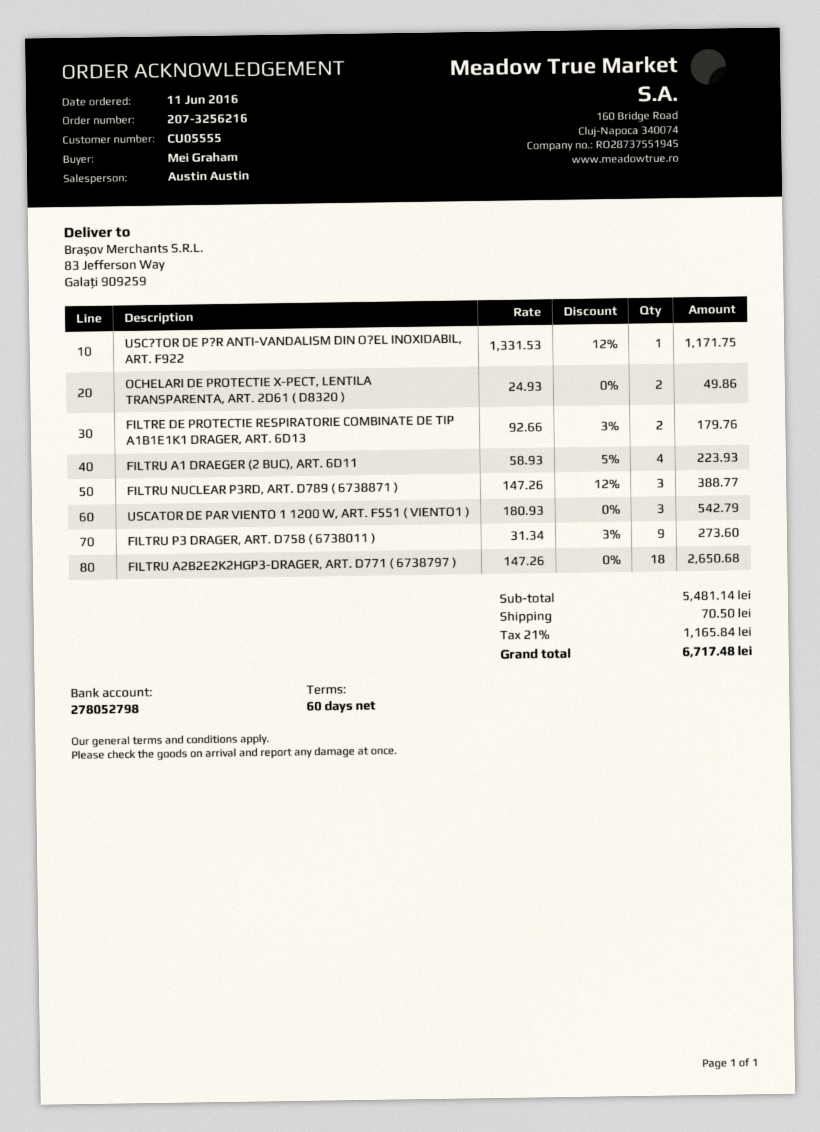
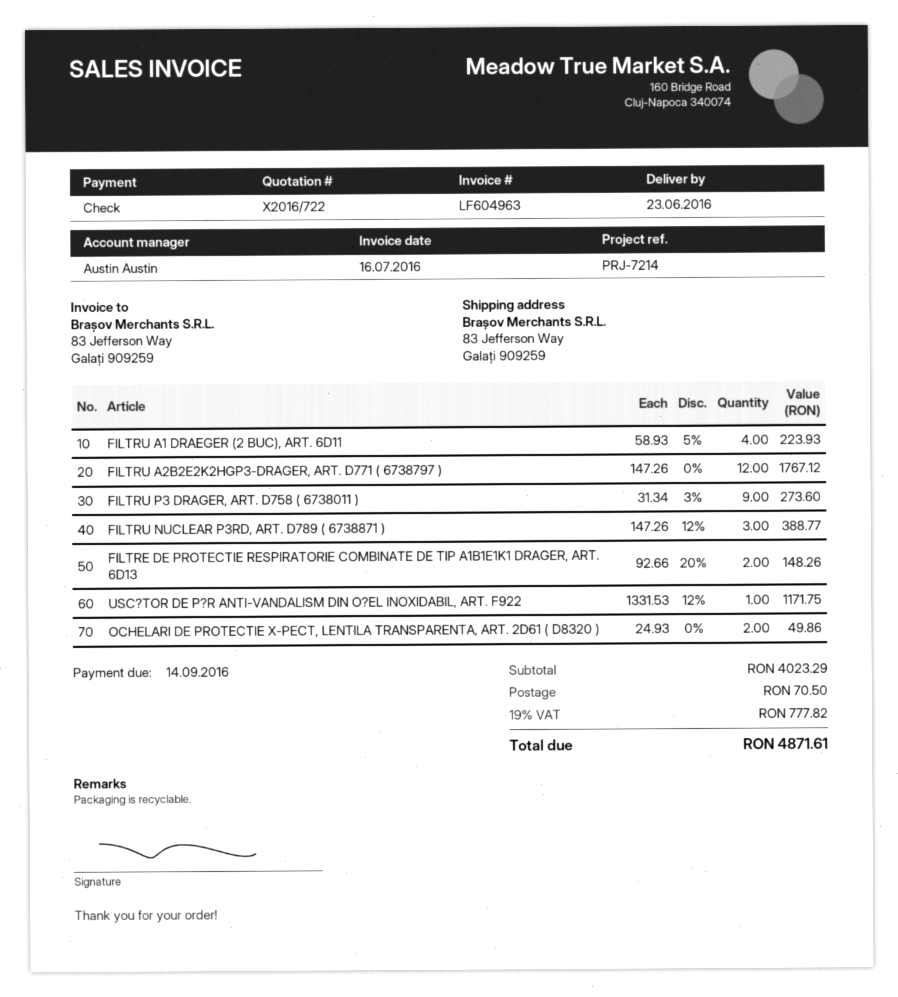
FILTRE DE PROTECTIE RESPIRATORIE COMBINATE DE TIP A1B1E1K1 DRAGER, ART. 6D13: 2 x 92.66 - 3% = 179.76 -> 2 x 92.66 - 20% = 148.26
USCATOR DE PAR VIENTO 1 1200 W, ART. F551 ( VIENTO1 ): 3 x 180.93 = 542.79 -> none
FILTRU A2B2E2K2HGP3-DRAGER, ART. D771 ( 6738797 ): 18 x 147.26 = 2650.68 -> 12 x 147.26 = 1767.12
subtotal: 5481.14 -> 4023.29
tax: 21% = 1165.84 -> 19% = 777.82
total: 6717.48 -> 4871.61

